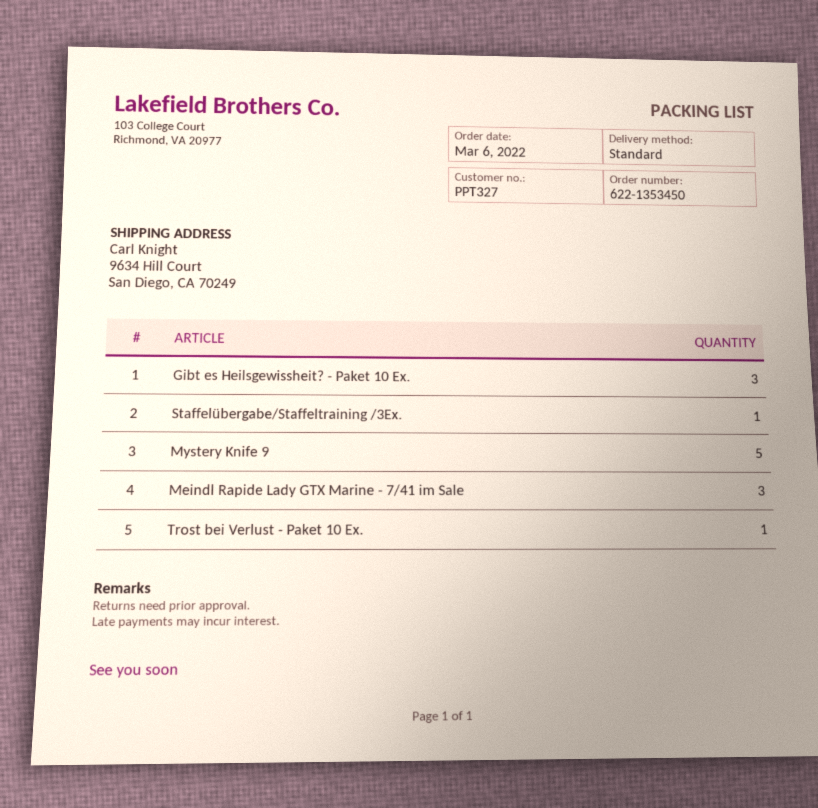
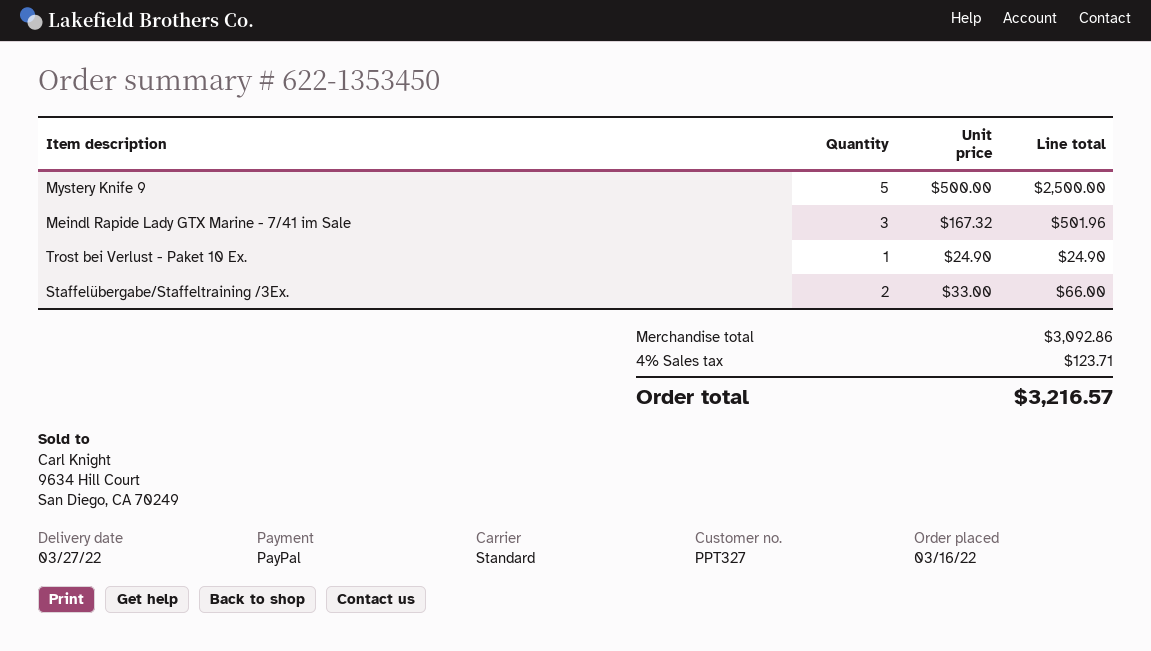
order date: 2022-03-06 -> 2022-03-16
Gibt es Heilsgewissheit? - Paket 10 Ex.: 3 -> none
Staffelübergabe/Staffeltraining /3Ex.: 1 -> 2

